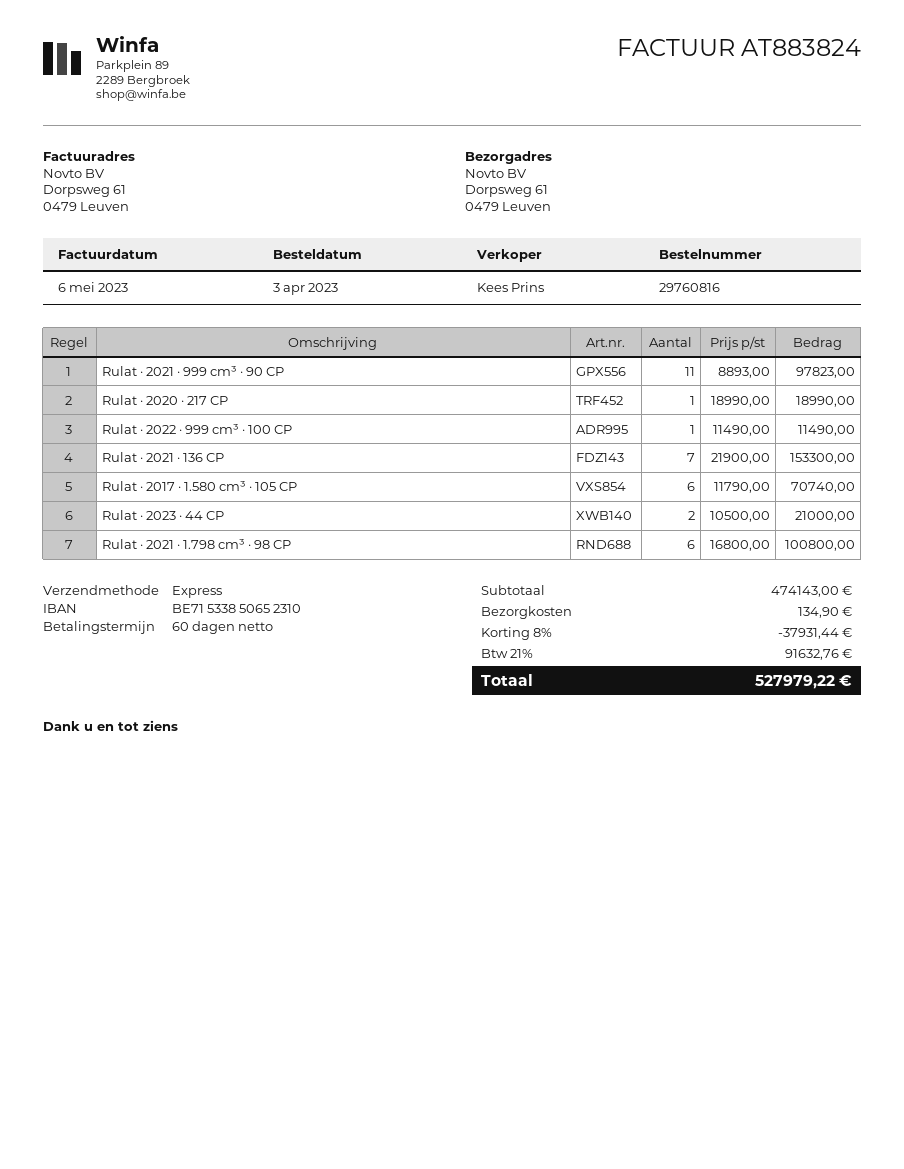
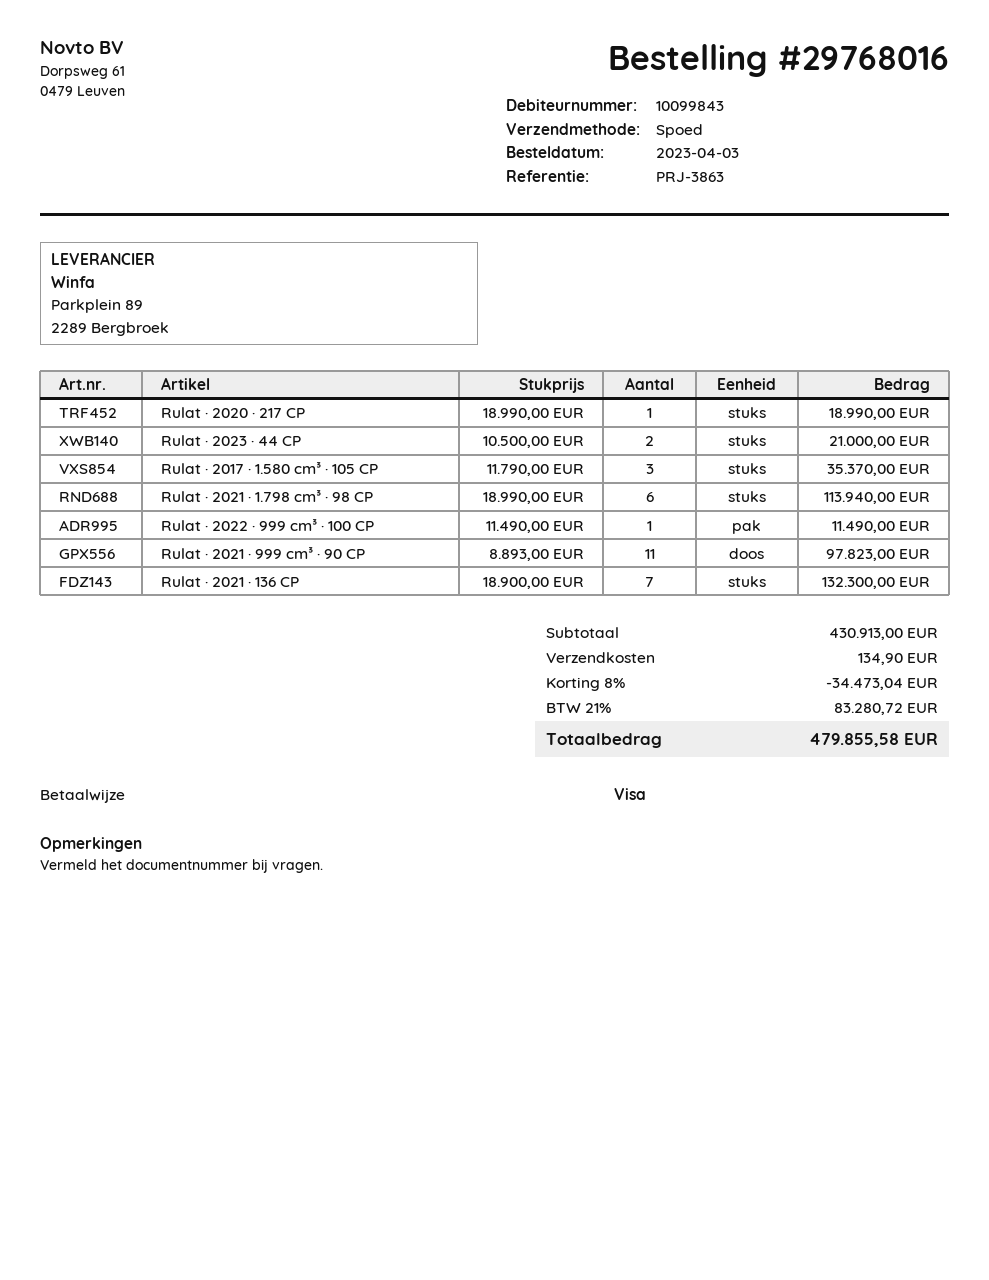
order number: 29760816 -> 29768016
Rulat · 2021 · 136 CP: 7 x 21900.00 = 153300.00 -> 7 x 18900.00 = 132300.00
Rulat · 2017 · 1.580 cm³ · 105 CP: 6 x 11790.00 = 70740.00 -> 3 x 11790.00 = 35370.00
Rulat · 2021 · 1.798 cm³ · 98 CP: 6 x 16800.00 = 100800.00 -> 6 x 18990.00 = 113940.00
subtotal: 474143.00 -> 430913.00
discount: 8% = 37931.44 -> 8% = 34473.04
tax: 21% = 91632.76 -> 21% = 83280.72
total: 527979.22 -> 479855.58

